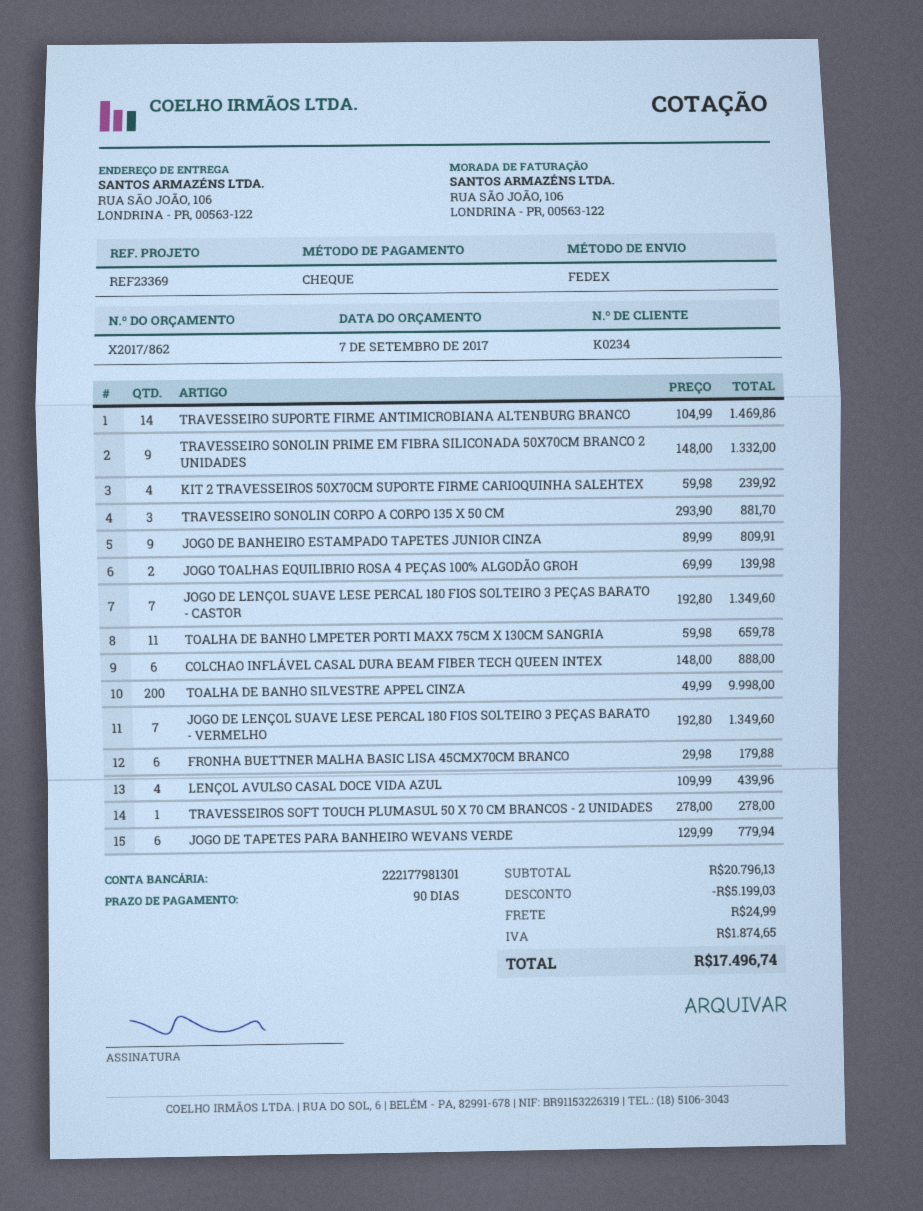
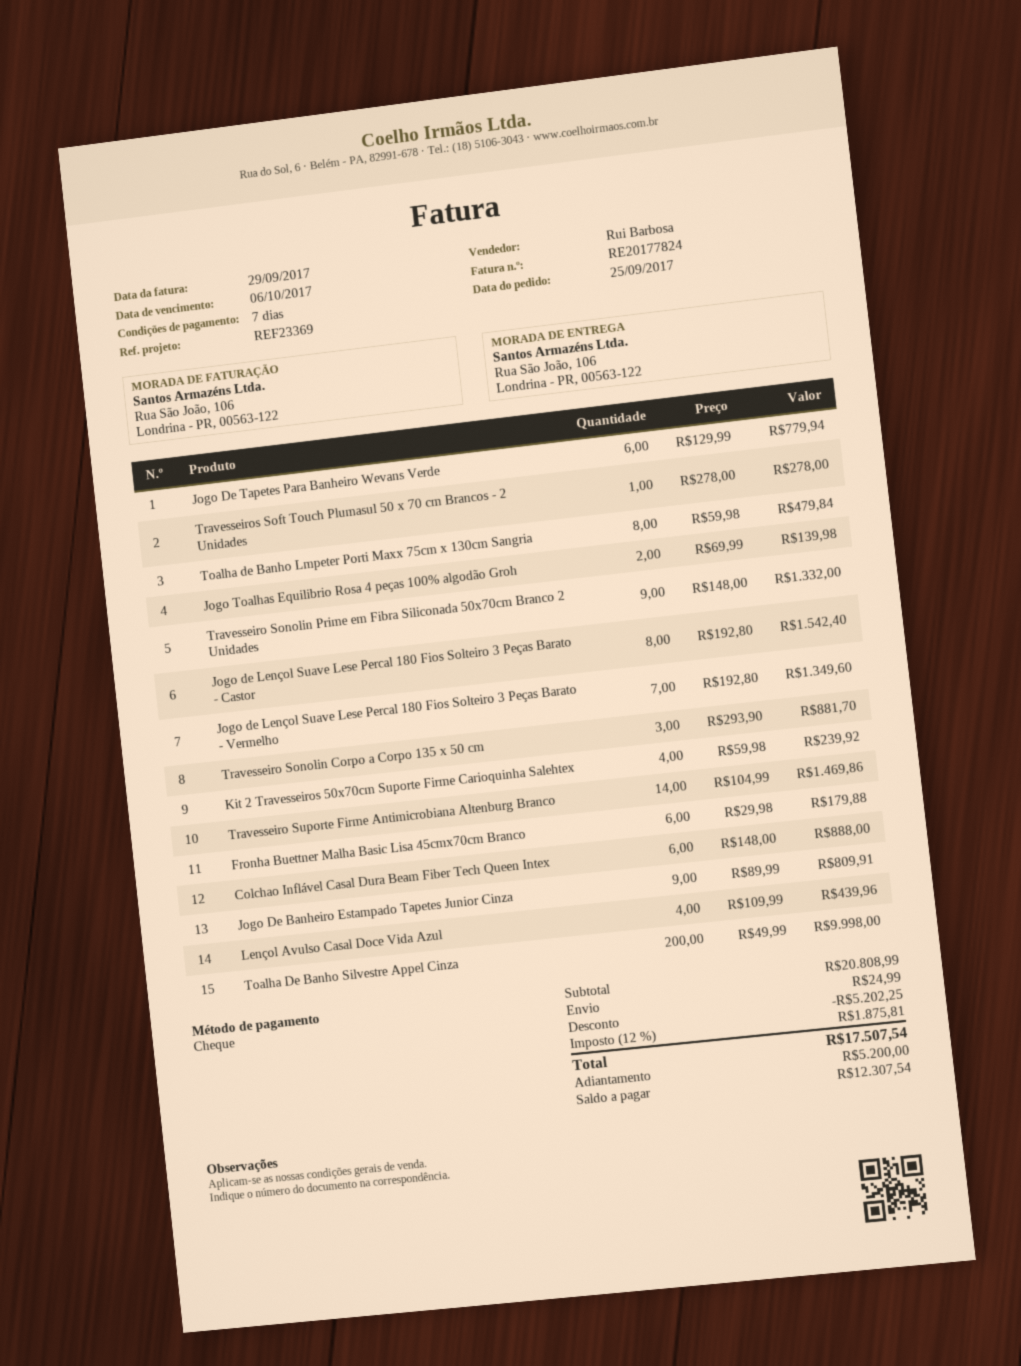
payment terms: 90 days -> 7 days
JOGO DE LENÇOL SUAVE LESE PERCAL 180 FIOS SOLTEIRO 3 PEÇAS BARATO - CASTOR: 7 x 192.80 = 1349.60 -> 8 x 192.80 = 1542.40
TOALHA DE BANHO LMPETER PORTI MAXX 75CM X 130CM SANGRIA: 11 x 59.98 = 659.78 -> 8 x 59.98 = 479.84
subtotal: 20796.13 -> 20808.99
discount: 5199.03 -> 5202.25
tax: 1874.65 -> 1875.81
total: 17496.74 -> 17507.54

